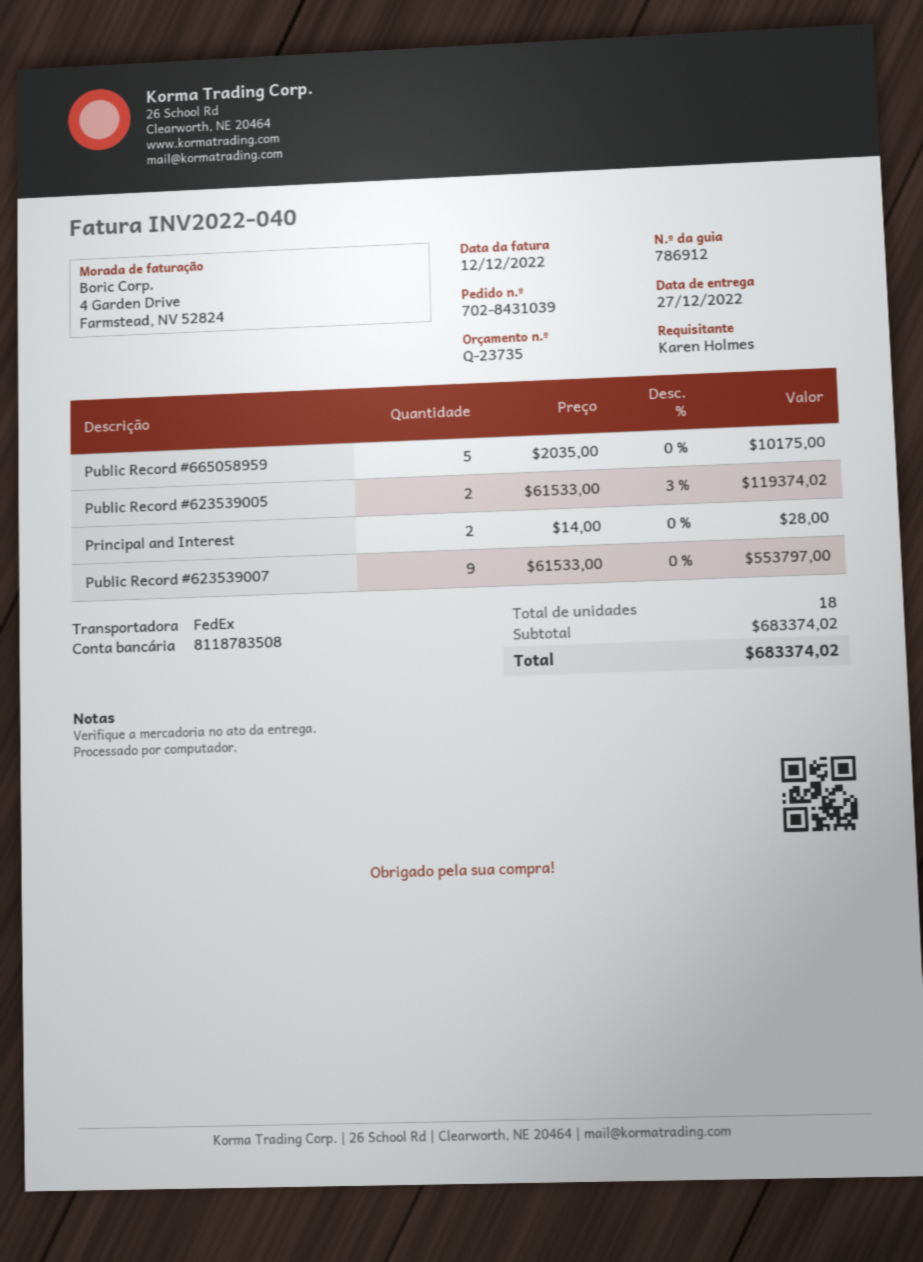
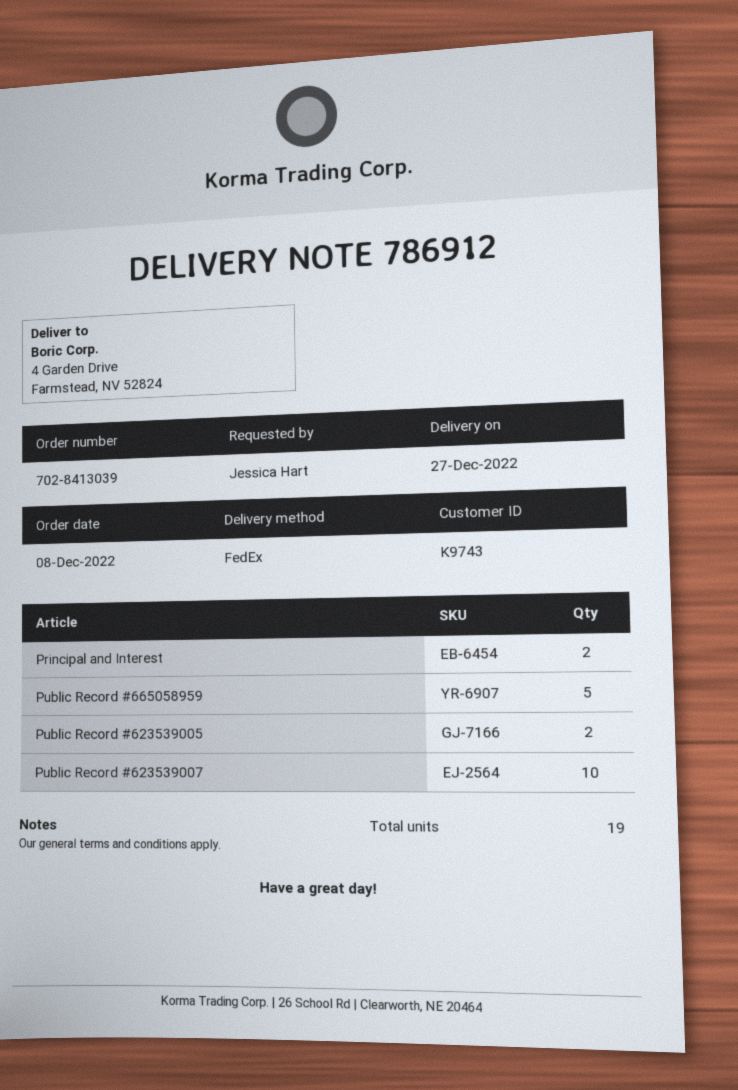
order number: 702-8431039 -> 702-8413039
ordered by: Karen Holmes -> Jessica Hart
Public Record #623539007: 9 -> 10
total quantity: 18 -> 19

